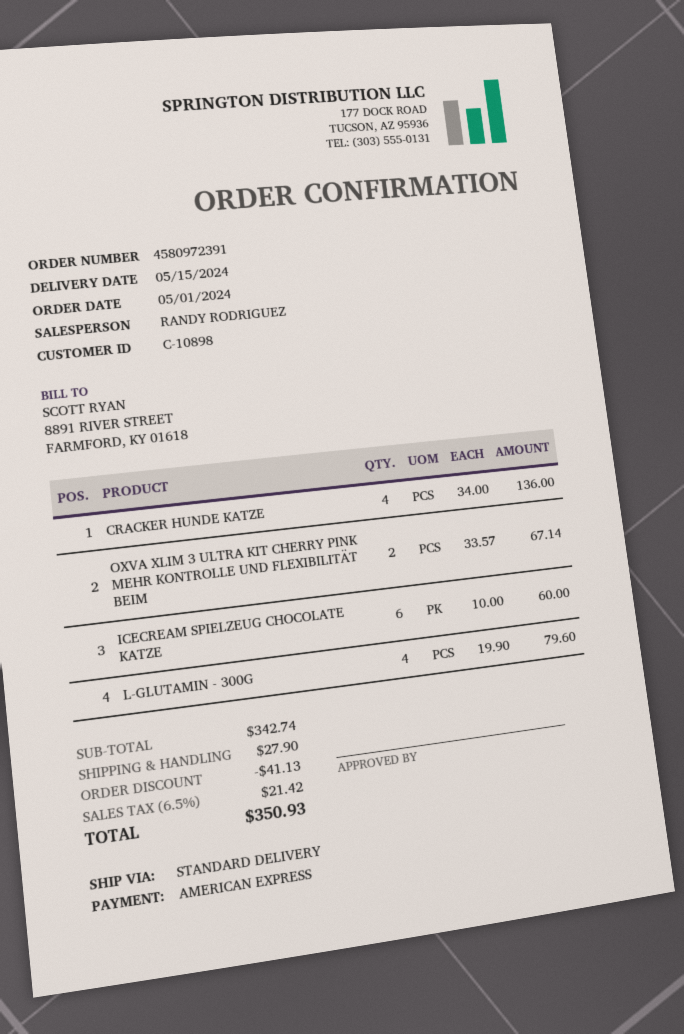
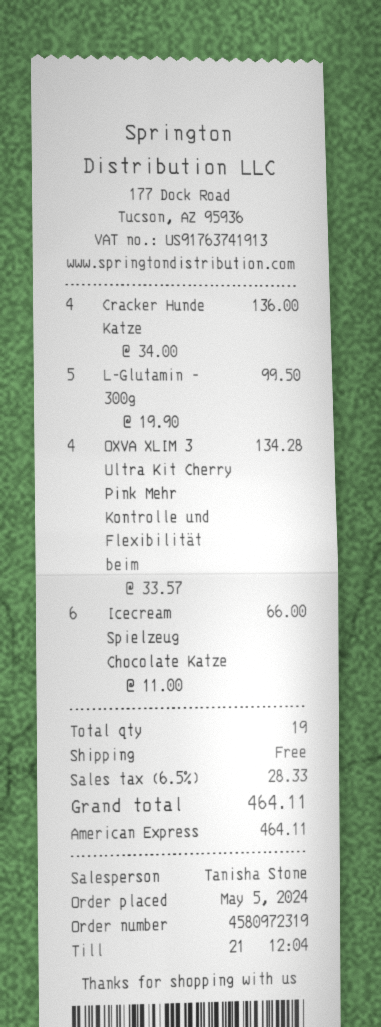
order number: 4580972391 -> 4580972319
order date: 2024-05-01 -> 2024-05-05
sales rep: RANDY RODRIGUEZ -> Tanisha Stone
OXVA XLIM 3 ULTRA KIT CHERRY PINK MEHR KONTROLLE UND FLEXIBILITÄT BEIM: 2 x 33.57 = 67.14 -> 4 x 33.57 = 134.28
ICECREAM SPIELZEUG CHOCOLATE KATZE: 6 x 10.00 = 60.00 -> 6 x 11.00 = 66.00
L-GLUTAMIN - 300G: 4 x 19.90 = 79.60 -> 5 x 19.90 = 99.50
discount: 41.13 -> none
shipping: 27.90 -> 0.00
tax: 6.5% = 21.42 -> 6.5% = 28.33
total: 350.93 -> 464.11

